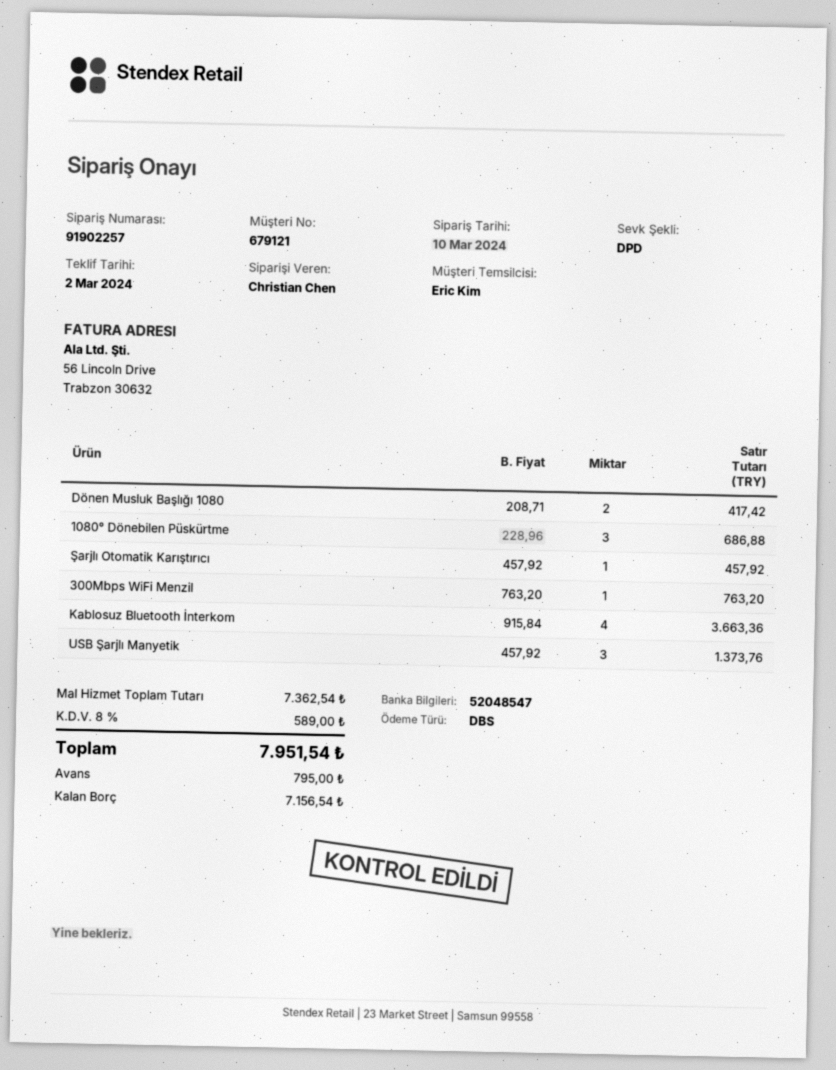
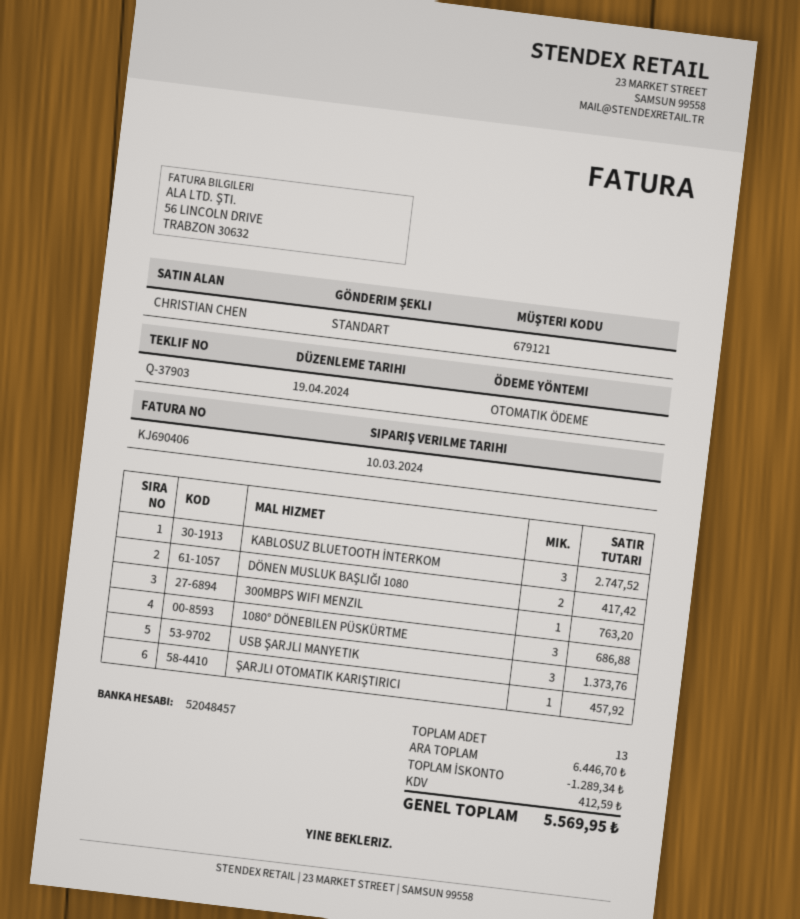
bank account: 52048547 -> 52048457
shipping method: DPD -> standard
Kablosuz Bluetooth İnterkom: 4 for 3663.36 -> 3 for 2747.52
subtotal: 7362.54 -> 6446.70
discount: none -> 1289.34
tax: 589.00 -> 412.59
total: 7951.54 -> 5569.95

